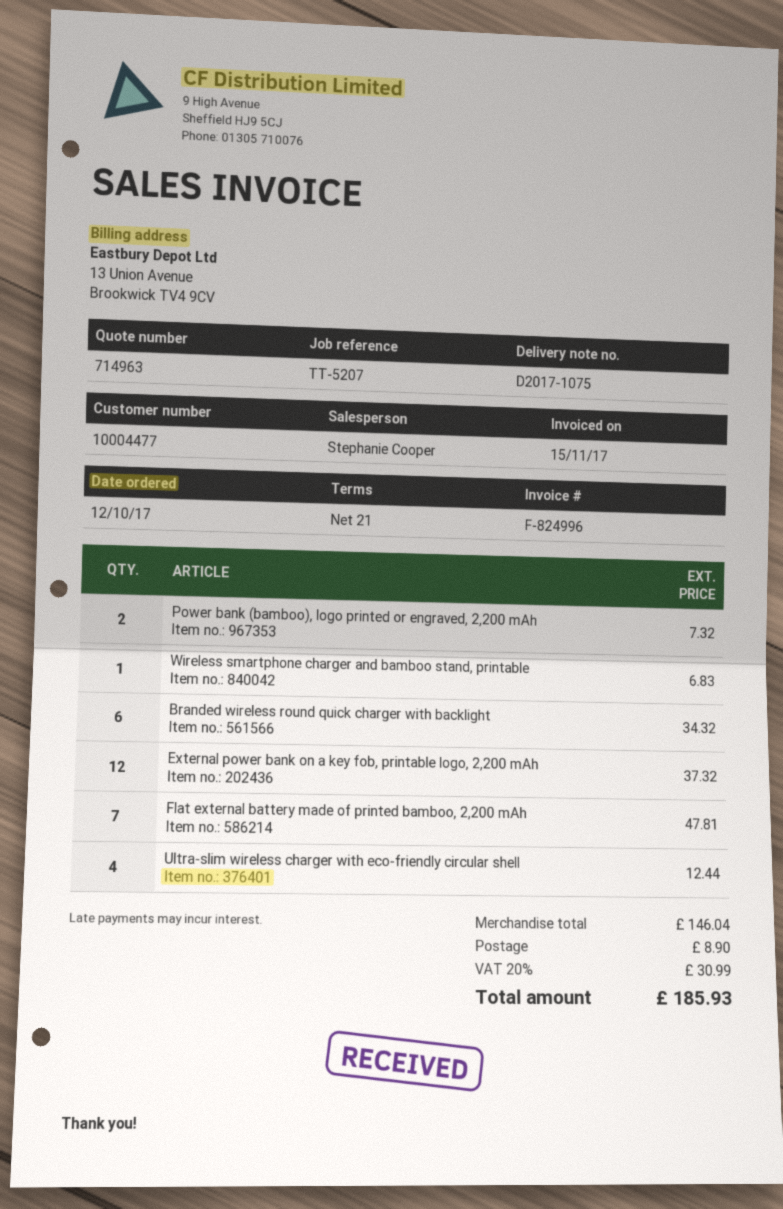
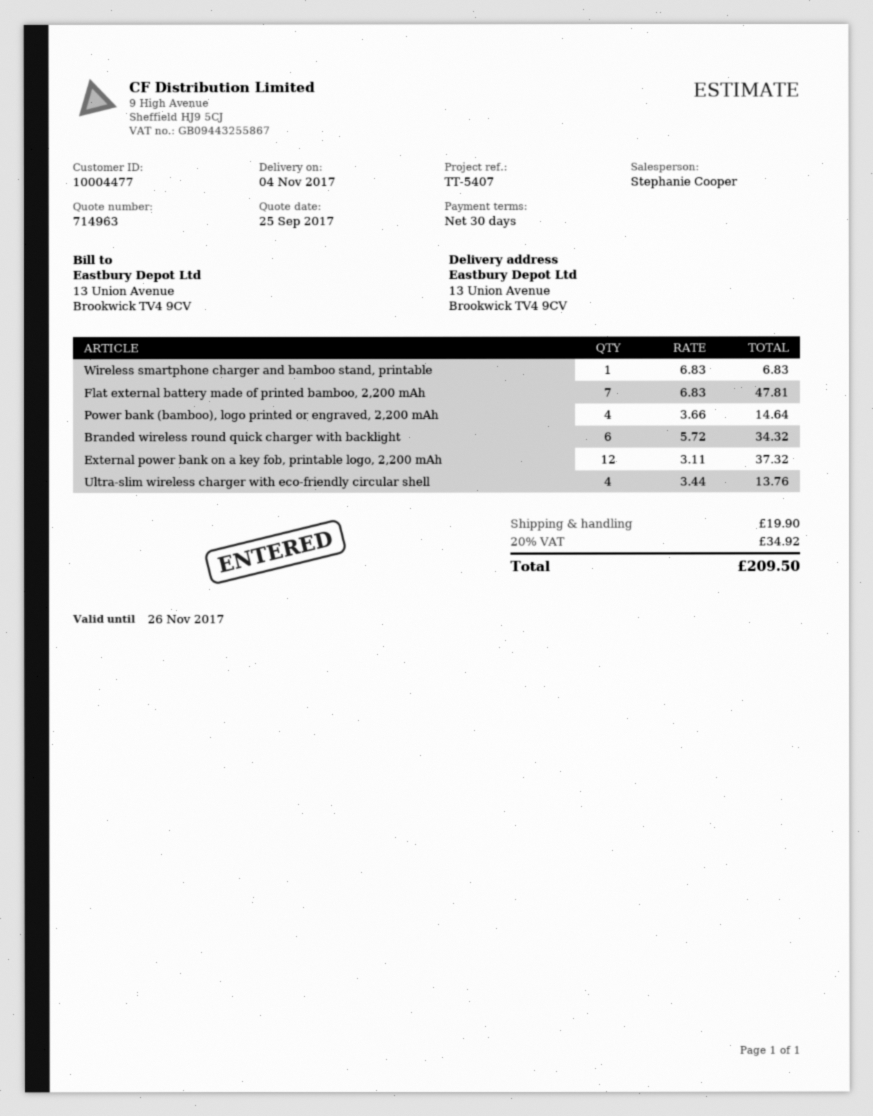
payment terms: 21 days -> 30 days
reference: TT-5207 -> TT-5407
Power bank (bamboo), logo printed or engraved, 2,200 mAh: 2 for 7.32 -> 4 for 14.64
Ultra-slim wireless charger with eco-friendly circular shell: 4 for 12.44 -> 4 for 13.76
shipping: 8.90 -> 19.90
tax: 20% = 30.99 -> 20% = 34.92
total: 185.93 -> 209.50

